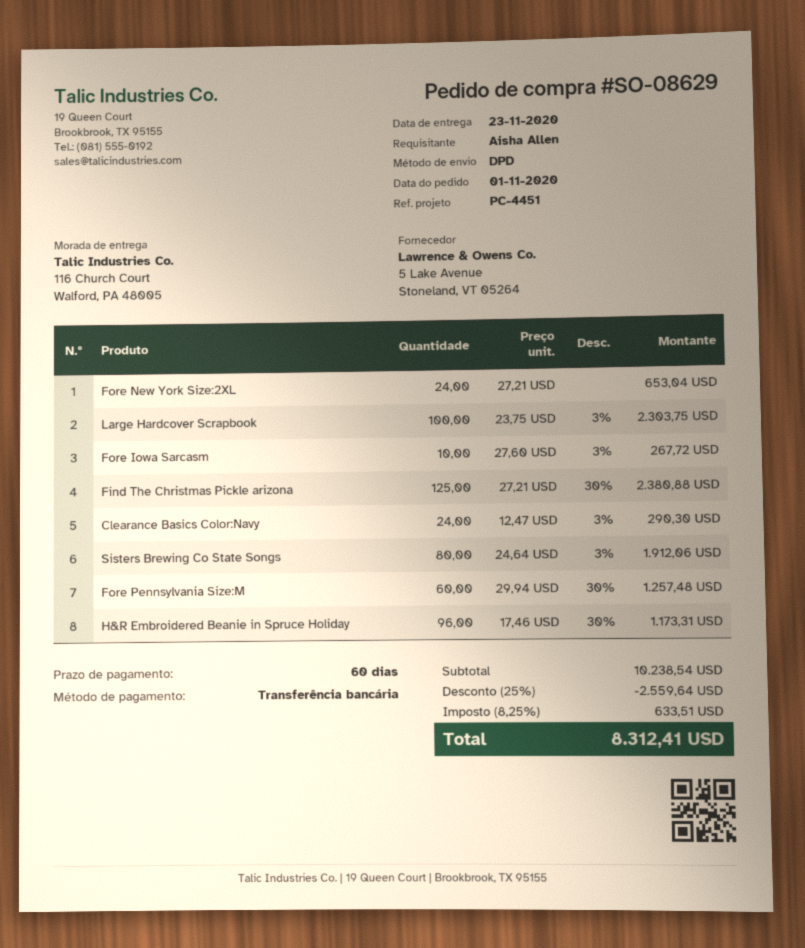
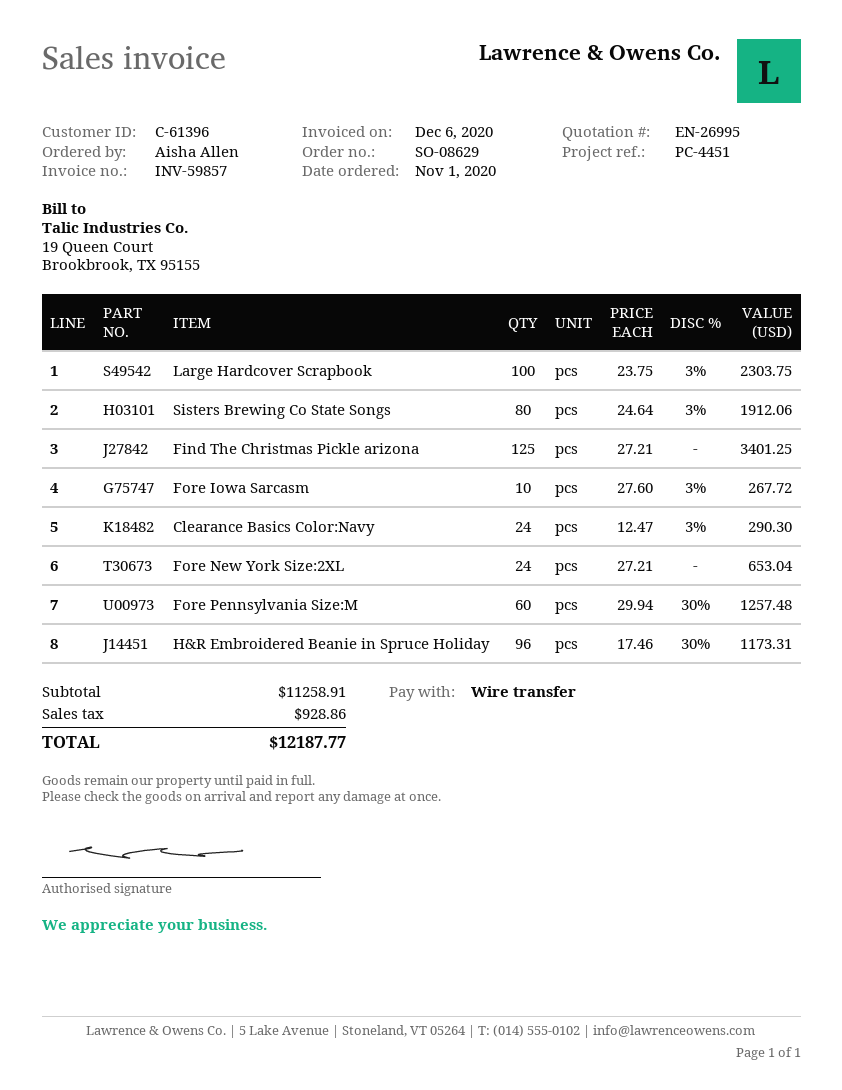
Find The Christmas Pickle arizona: 125 x 27.21 - 30% = 2380.88 -> 125 x 27.21 = 3401.25
subtotal: 10238.54 -> 11258.91
discount: 25% = 2559.64 -> none
tax: 633.51 -> 928.86
total: 8312.41 -> 12187.77

